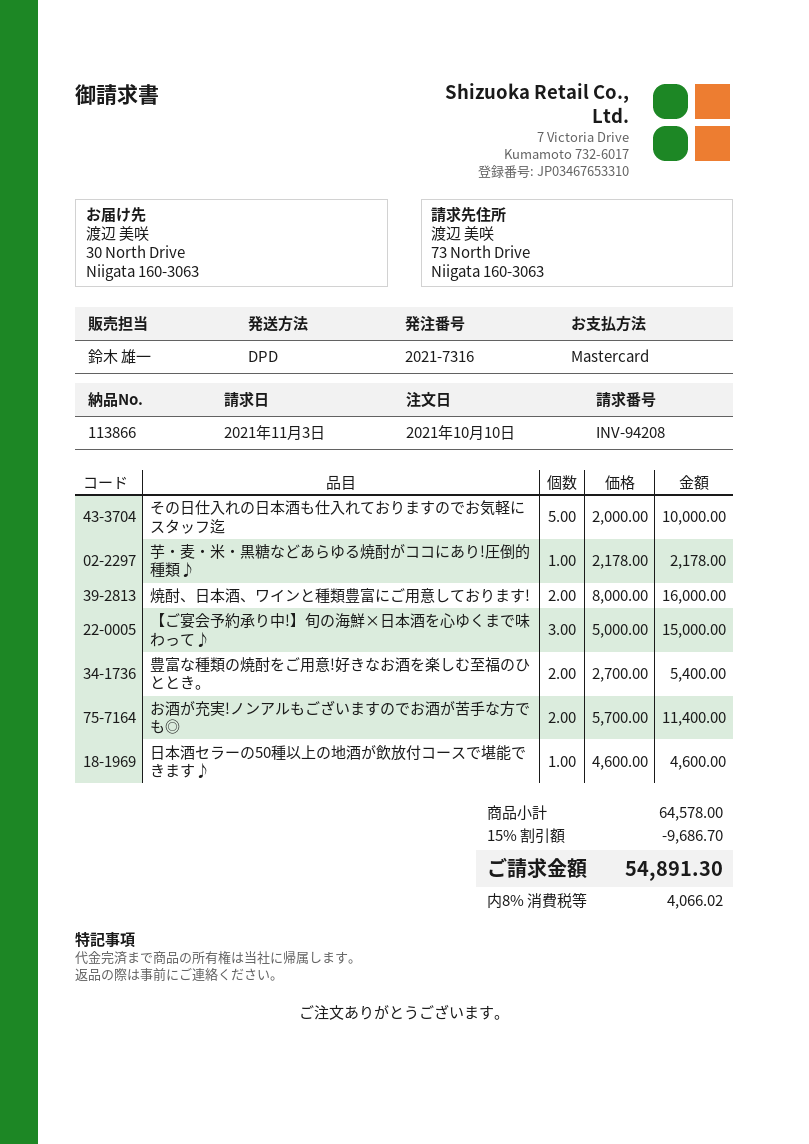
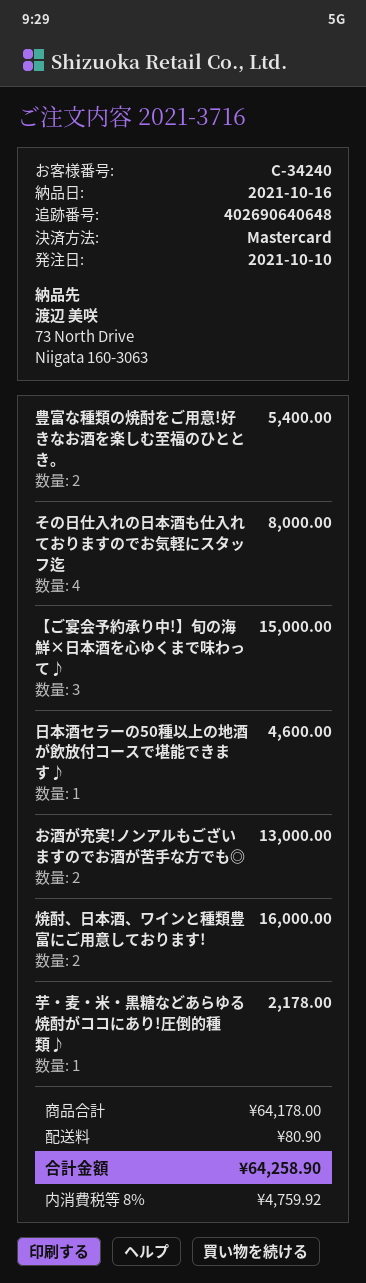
order number: 2021-7316 -> 2021-3716
ship to: 30 North Drive, Niigata 160-3063 -> 73 North Drive, Niigata 160-3063
その日仕入れの日本酒も仕入れておりますのでお気軽にスタッフ迄: 5 for 10000.00 -> 4 for 8000.00
お酒が充実!ノンアルもございますのでお酒が苦手な方でも◎: 2 for 11400.00 -> 2 for 13000.00
subtotal: 64578.00 -> 64178.00
discount: 15% = 9686.70 -> none
shipping: none -> 80.90
tax: 8% = 4066.02 -> 8% = 4759.92
total: 54891.30 -> 64258.90

